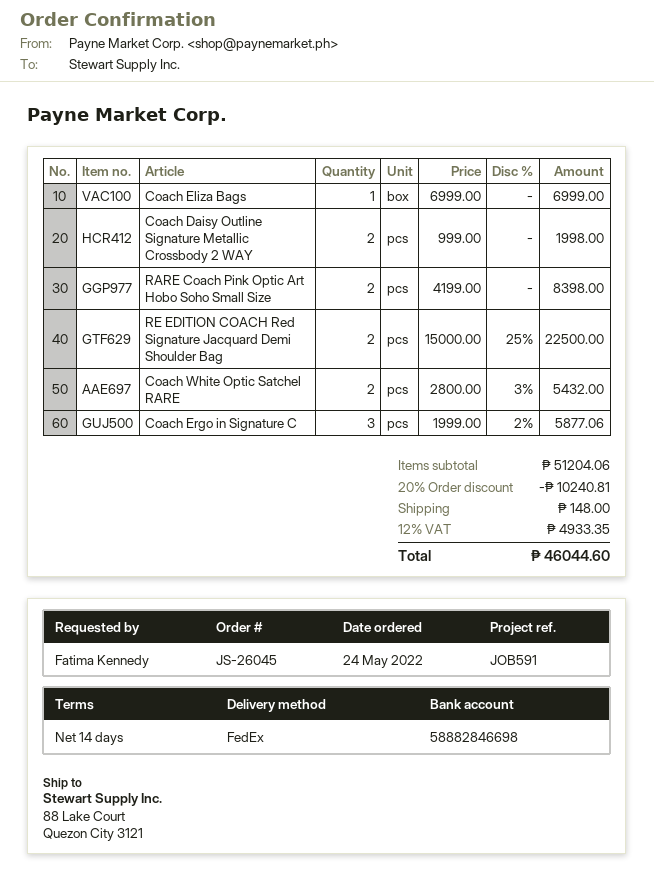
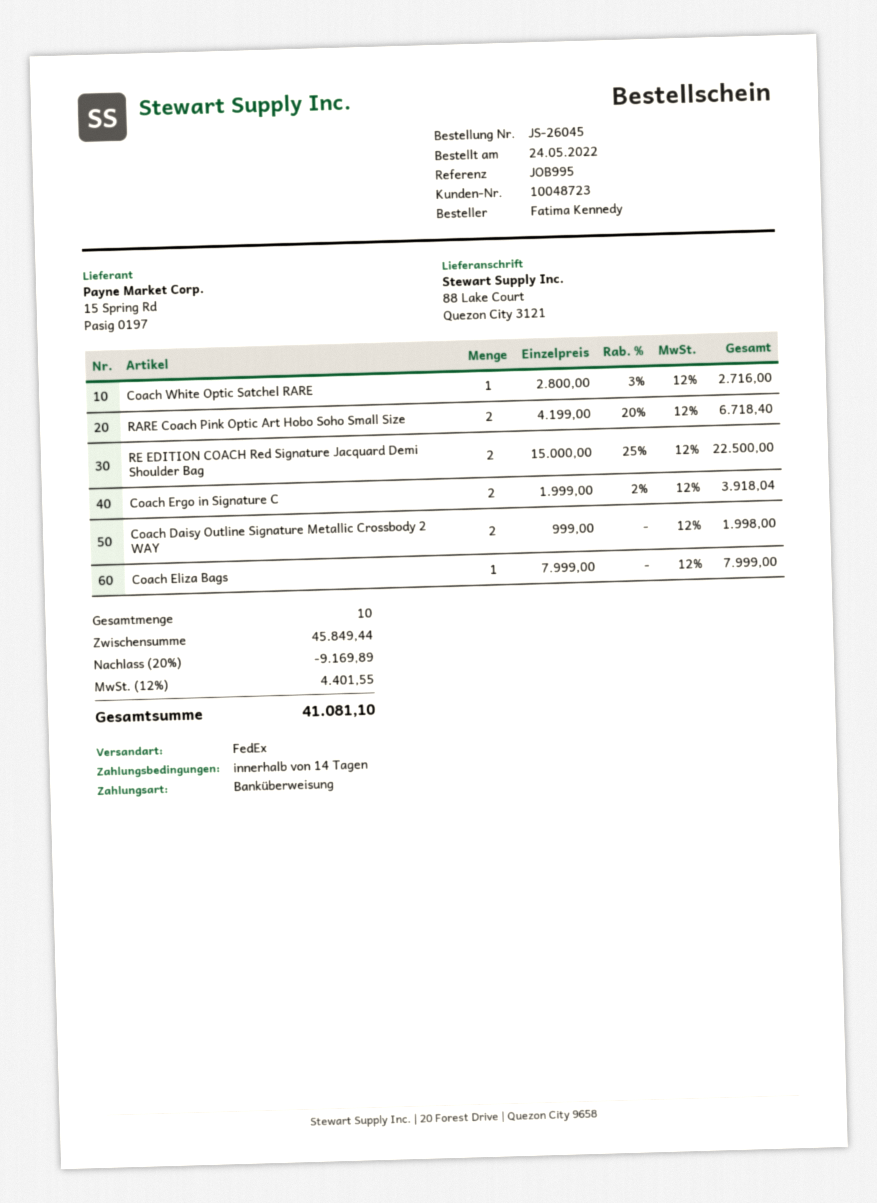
reference: JOB591 -> JOB995
Coach Eliza Bags: 1 x 6999.00 = 6999.00 -> 1 x 7999.00 = 7999.00
RARE Coach Pink Optic Art Hobo Soho Small Size: 2 x 4199.00 = 8398.00 -> 2 x 4199.00 - 20% = 6718.40
Coach White Optic Satchel RARE: 2 x 2800.00 - 3% = 5432.00 -> 1 x 2800.00 - 3% = 2716.00
Coach Ergo in Signature C: 3 x 1999.00 - 2% = 5877.06 -> 2 x 1999.00 - 2% = 3918.04
subtotal: 51204.06 -> 45849.44
discount: 20% = 10240.81 -> 20% = 9169.89
shipping: 148.00 -> none
tax: 12% = 4933.35 -> 12% = 4401.55
total: 46044.60 -> 41081.10

